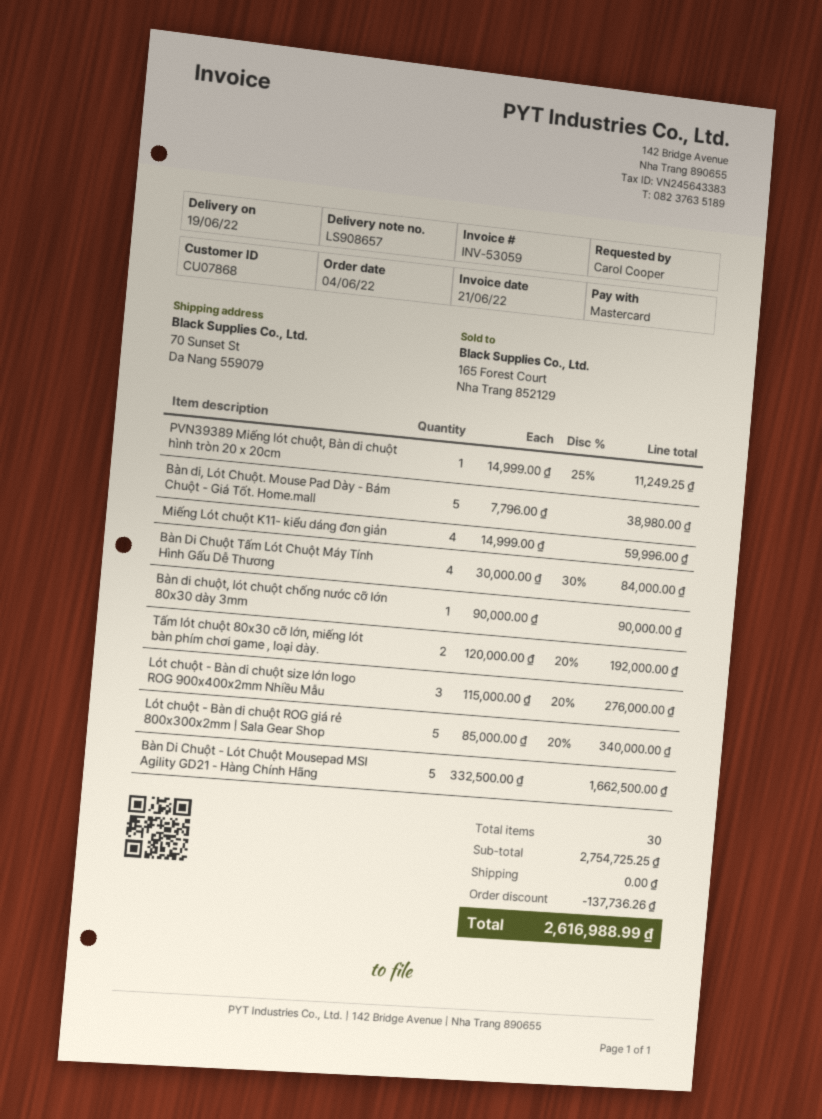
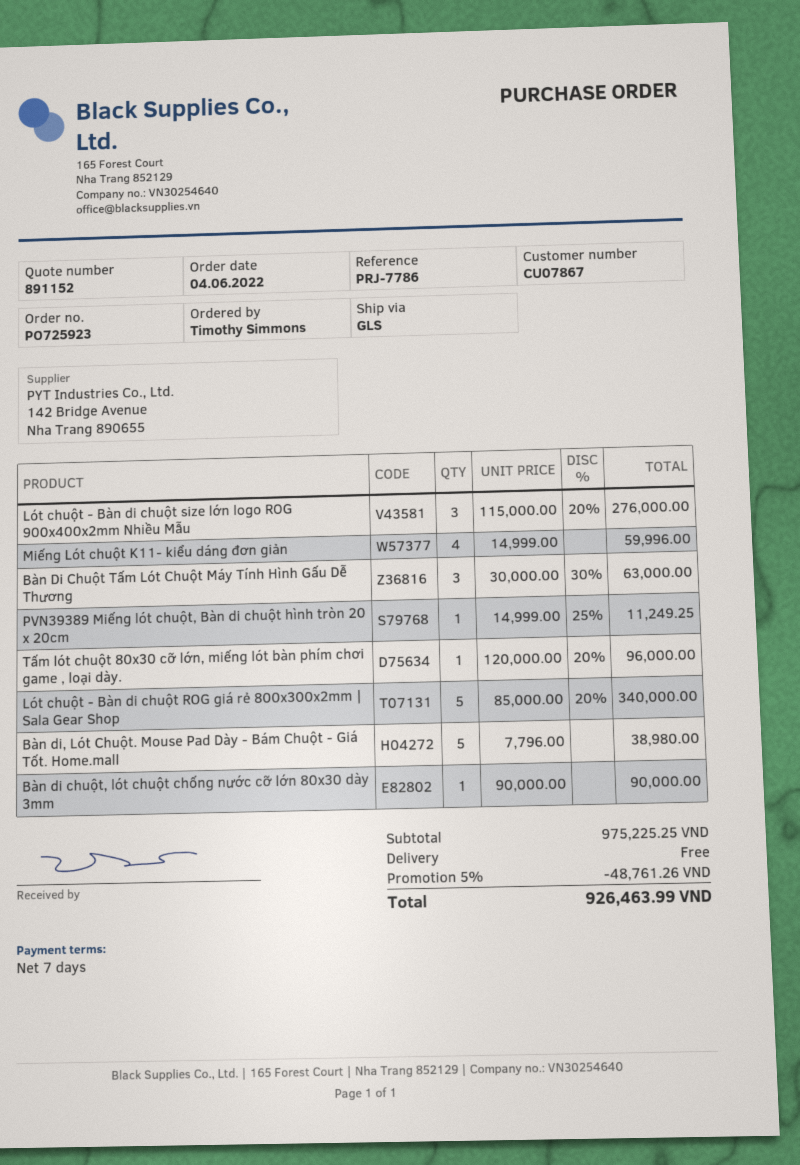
customer number: CU07868 -> CU07867
ordered by: Carol Cooper -> Timothy Simmons
Bàn Di Chuột Tấm Lót Chuột Máy Tính Hình Gấu Dễ Thương: 4 x 30000.00 - 30% = 84000.00 -> 3 x 30000.00 - 30% = 63000.00
Tấm lót chuột 80x30 cỡ lớn, miếng lót bàn phím chơi game , loại dày.: 2 x 120000.00 - 20% = 192000.00 -> 1 x 120000.00 - 20% = 96000.00
Bàn Di Chuột - Lót Chuột Mousepad MSI Agility GD21 - Hàng Chính Hãng: 5 x 332500.00 = 1662500.00 -> none
subtotal: 2754725.25 -> 975225.25
discount: 137736.26 -> 48761.26
total: 2616988.99 -> 926463.99

